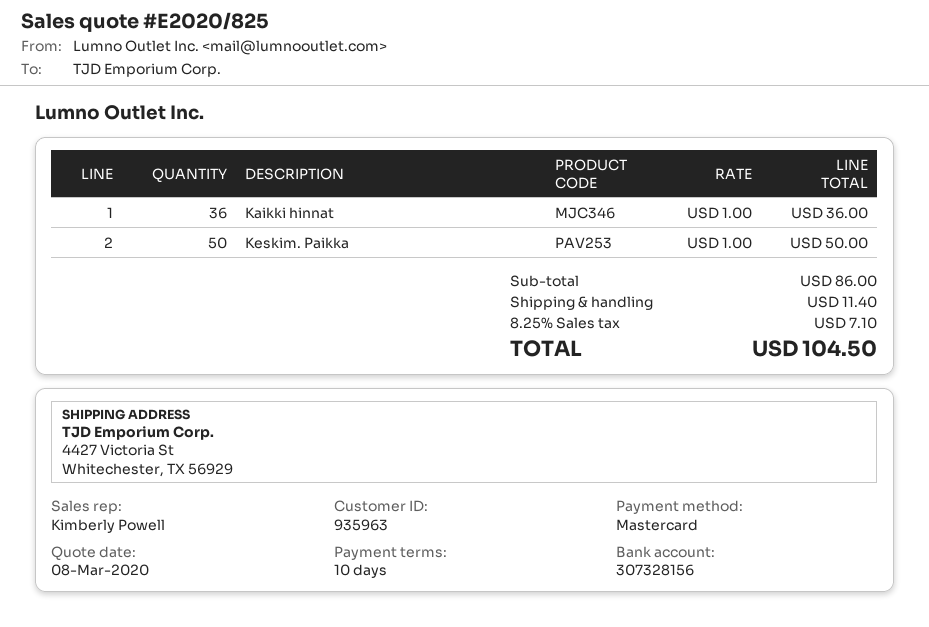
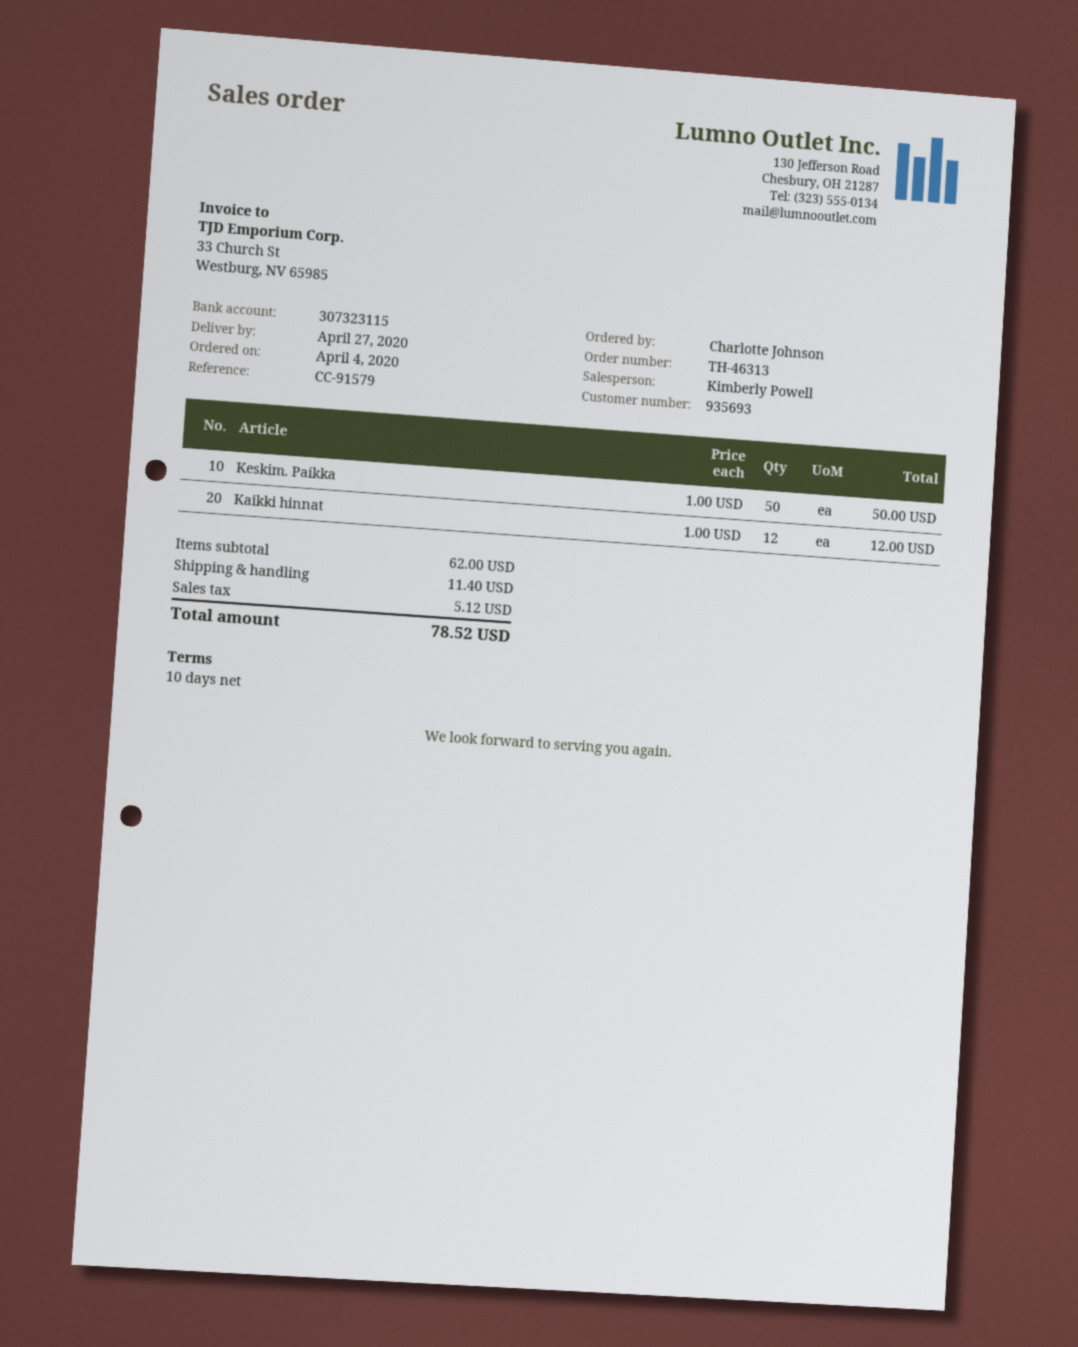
customer number: 935963 -> 935693
bank account: 307328156 -> 307323115
Kaikki hinnat: 36 x 1.00 = 36.00 -> 12 x 1.00 = 12.00
subtotal: 86.00 -> 62.00
tax: 7.10 -> 5.12
total: 104.50 -> 78.52

